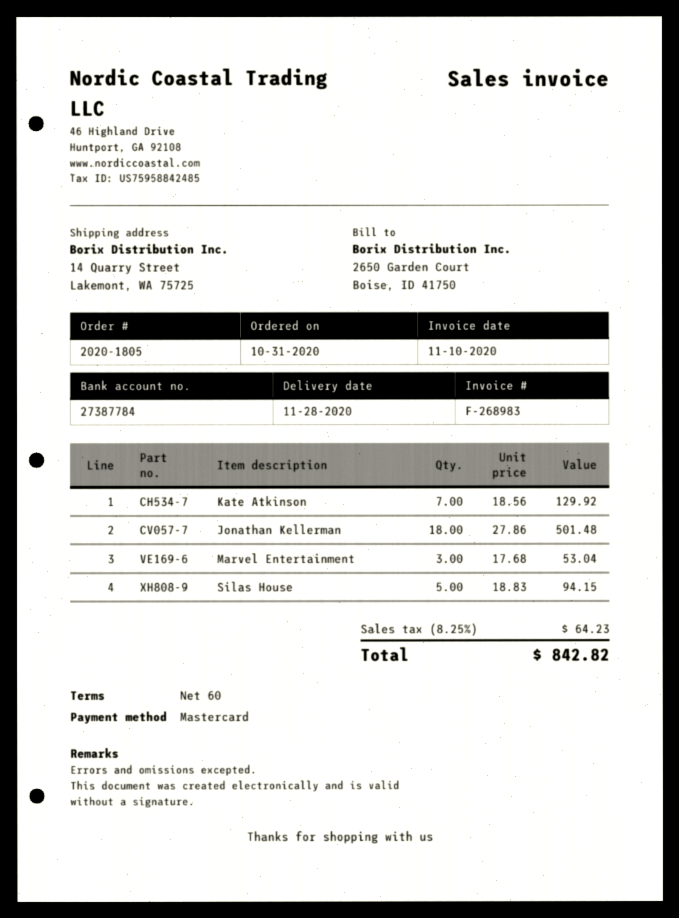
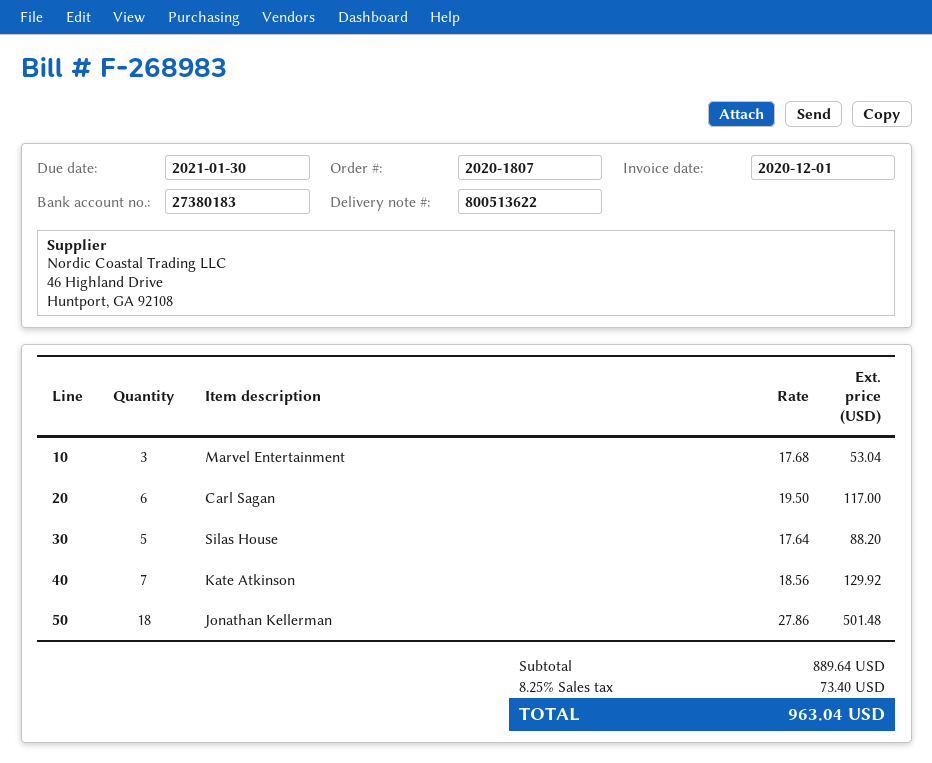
order number: 2020-1805 -> 2020-1807
invoice date: 2020-11-10 -> 2020-12-01
bank account: 27387784 -> 27380183
Silas House: 5 x 18.83 = 94.15 -> 5 x 17.64 = 88.20
Carl Sagan: none -> 6 x 19.50 = 117.00
tax: 8.25% = 64.23 -> 8.25% = 73.40
total: 842.82 -> 963.04

